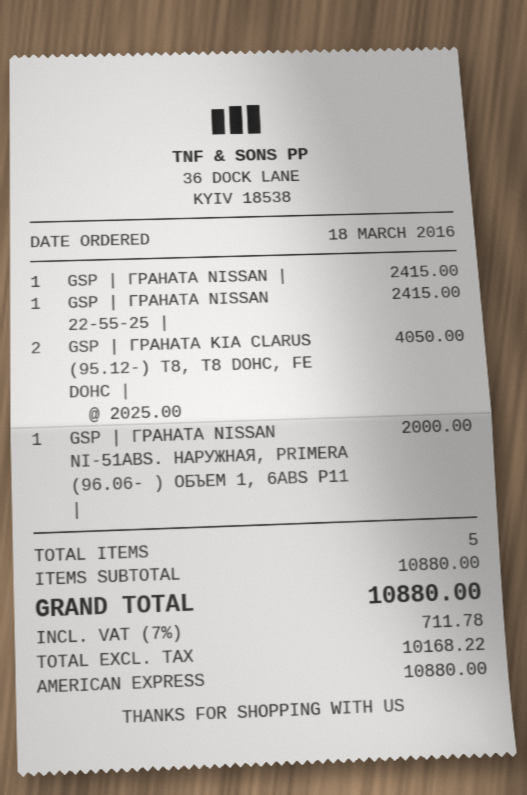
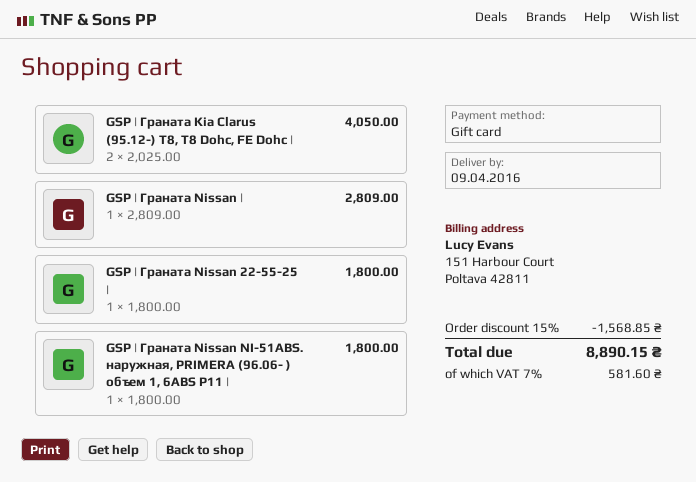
payment method: American Express -> gift card
GSP | ГРАНАТА NISSAN |: 1 x 2415.00 = 2415.00 -> 1 x 2809.00 = 2809.00
GSP | ГРАНАТА NISSAN 22-55-25 |: 1 x 2415.00 = 2415.00 -> 1 x 1800.00 = 1800.00
GSP | ГРАНАТА NISSAN NI-51ABS. НАРУЖНАЯ, PRIMERA (96.06- ) ОБЪЕМ 1, 6ABS P11 |: 1 x 2000.00 = 2000.00 -> 1 x 1800.00 = 1800.00
discount: none -> 15% = 1568.85
tax: 7% = 711.78 -> 7% = 581.60
total: 10880.00 -> 8890.15

